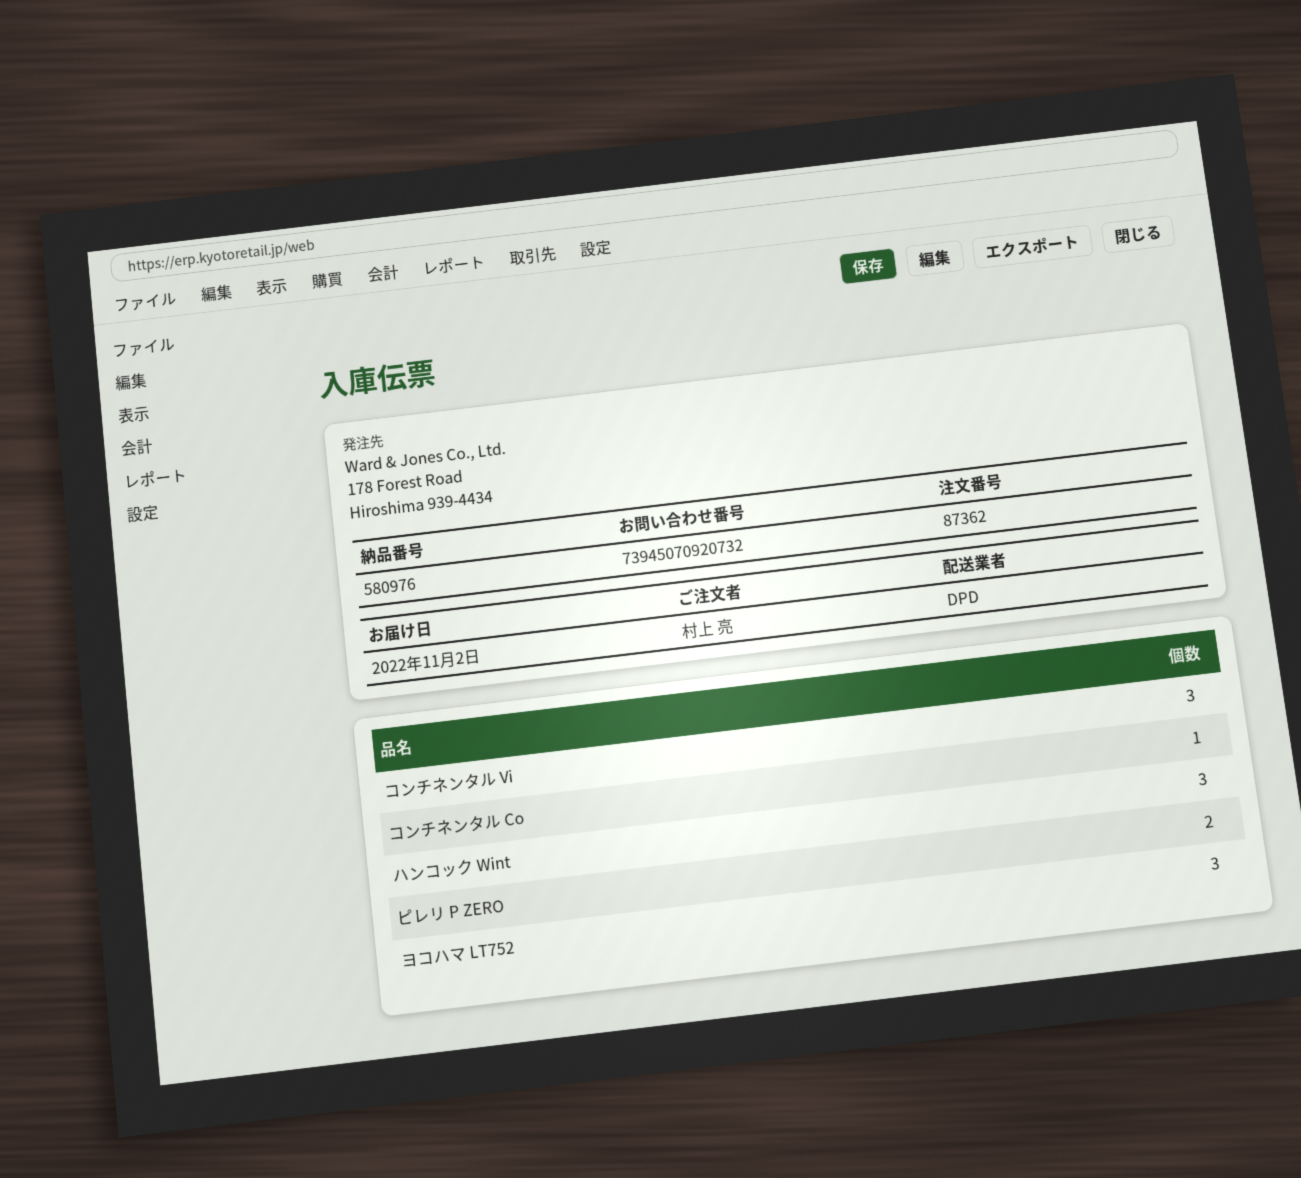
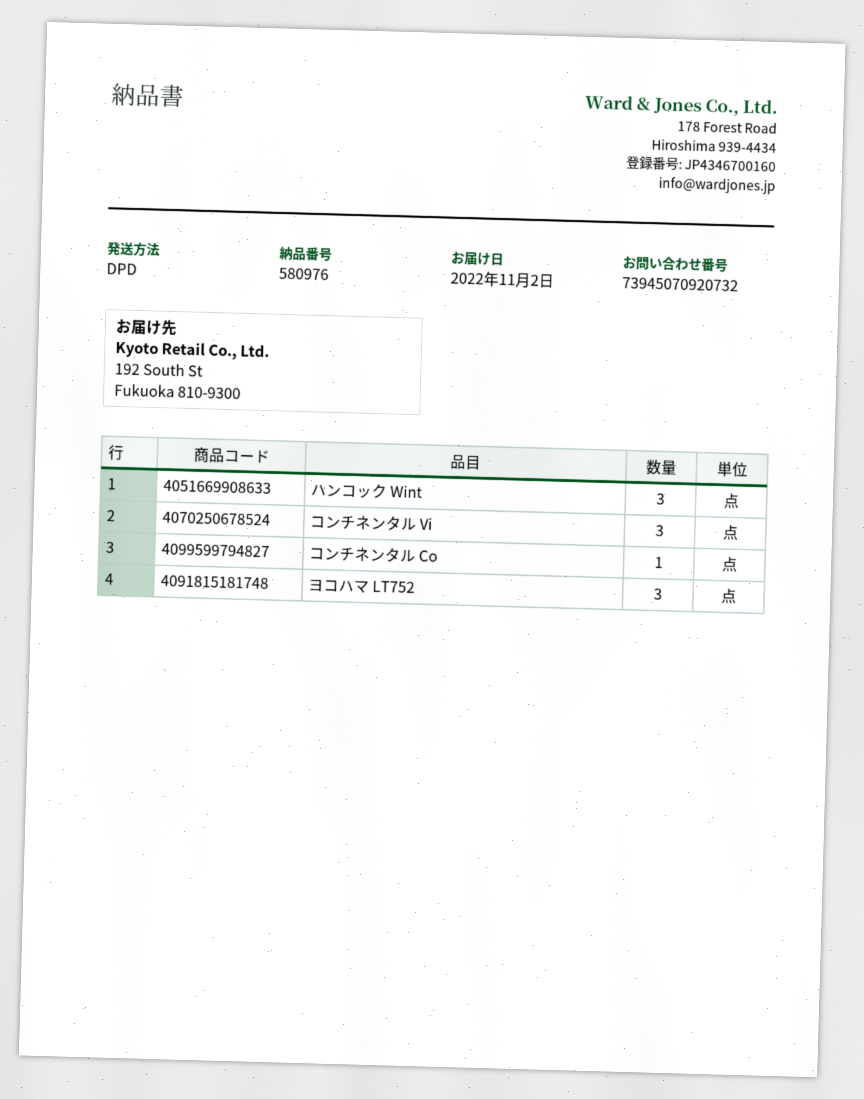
ピレリ P ZERO: 2 -> none

